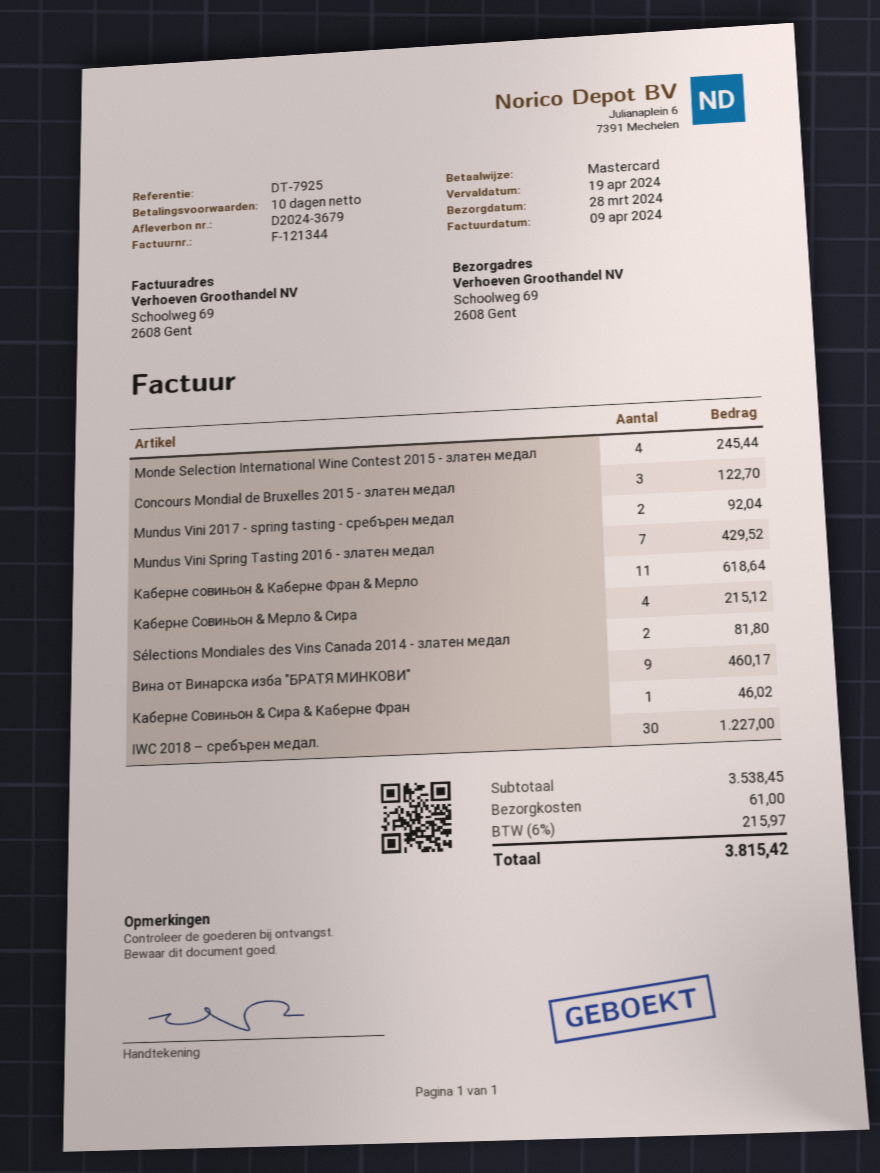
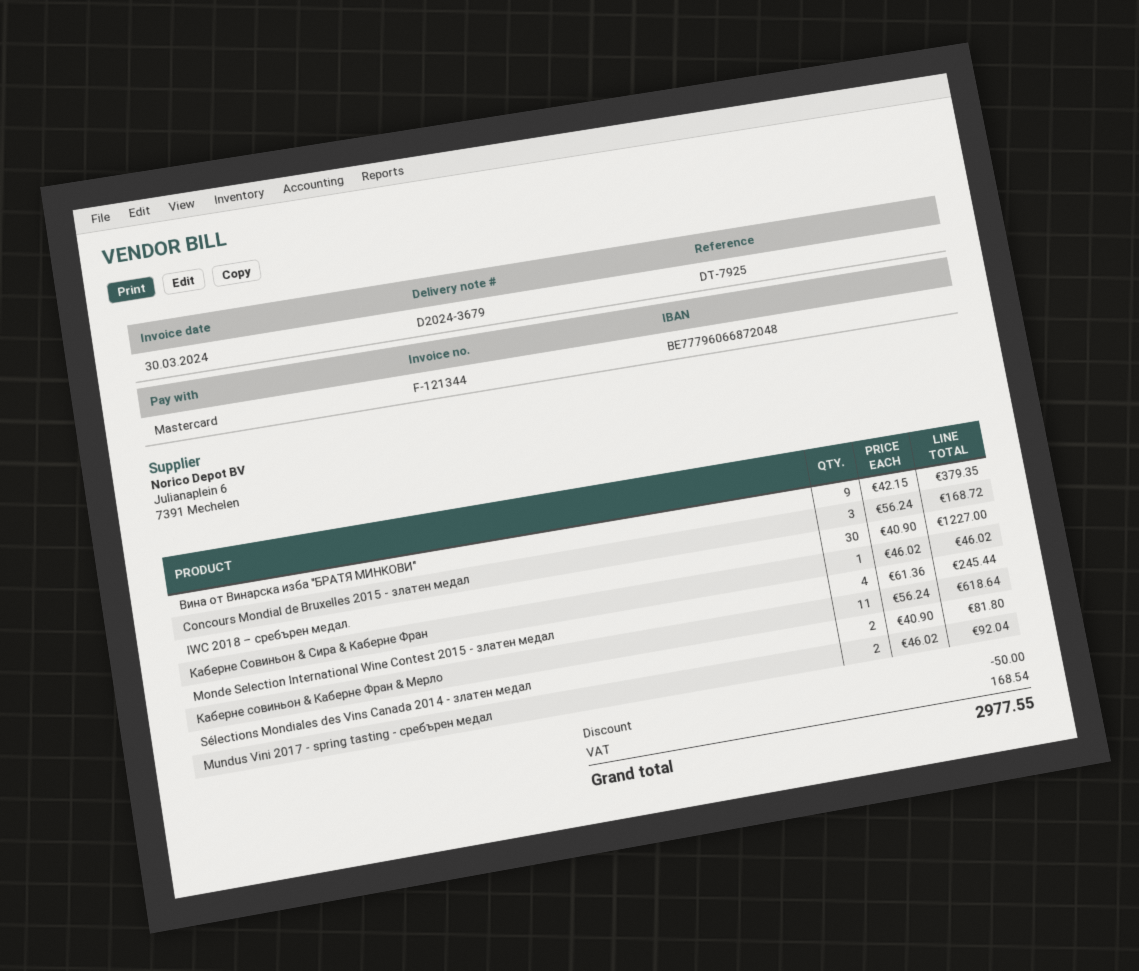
invoice date: 2024-04-09 -> 2024-03-30
Concours Mondial de Bruxelles 2015 - златен медал: 3 for 122.70 -> 3 for 168.72
Mundus Vini Spring Tasting 2016 - златен медал: 7 for 429.52 -> none
Каберне Совиньон & Мерло & Сира: 4 for 215.12 -> none
Вина от Винарска изба "БРАТЯ МИНКОВИ": 9 for 460.17 -> 9 for 379.35
discount: none -> 50.00
shipping: 61.00 -> none
tax: 215.97 -> 168.54
total: 3815.42 -> 2977.55

